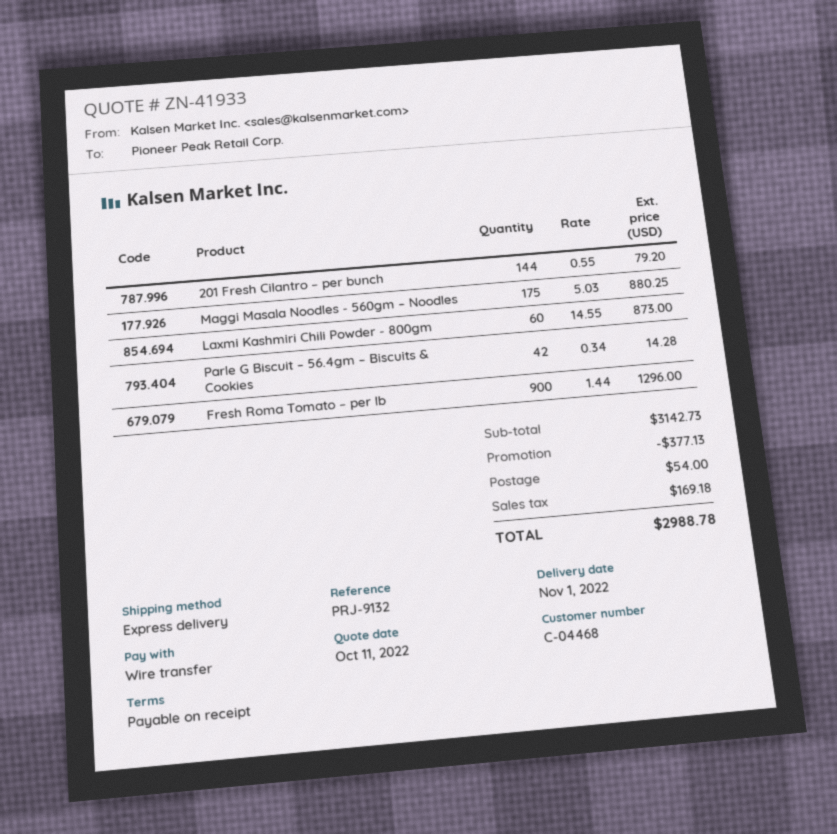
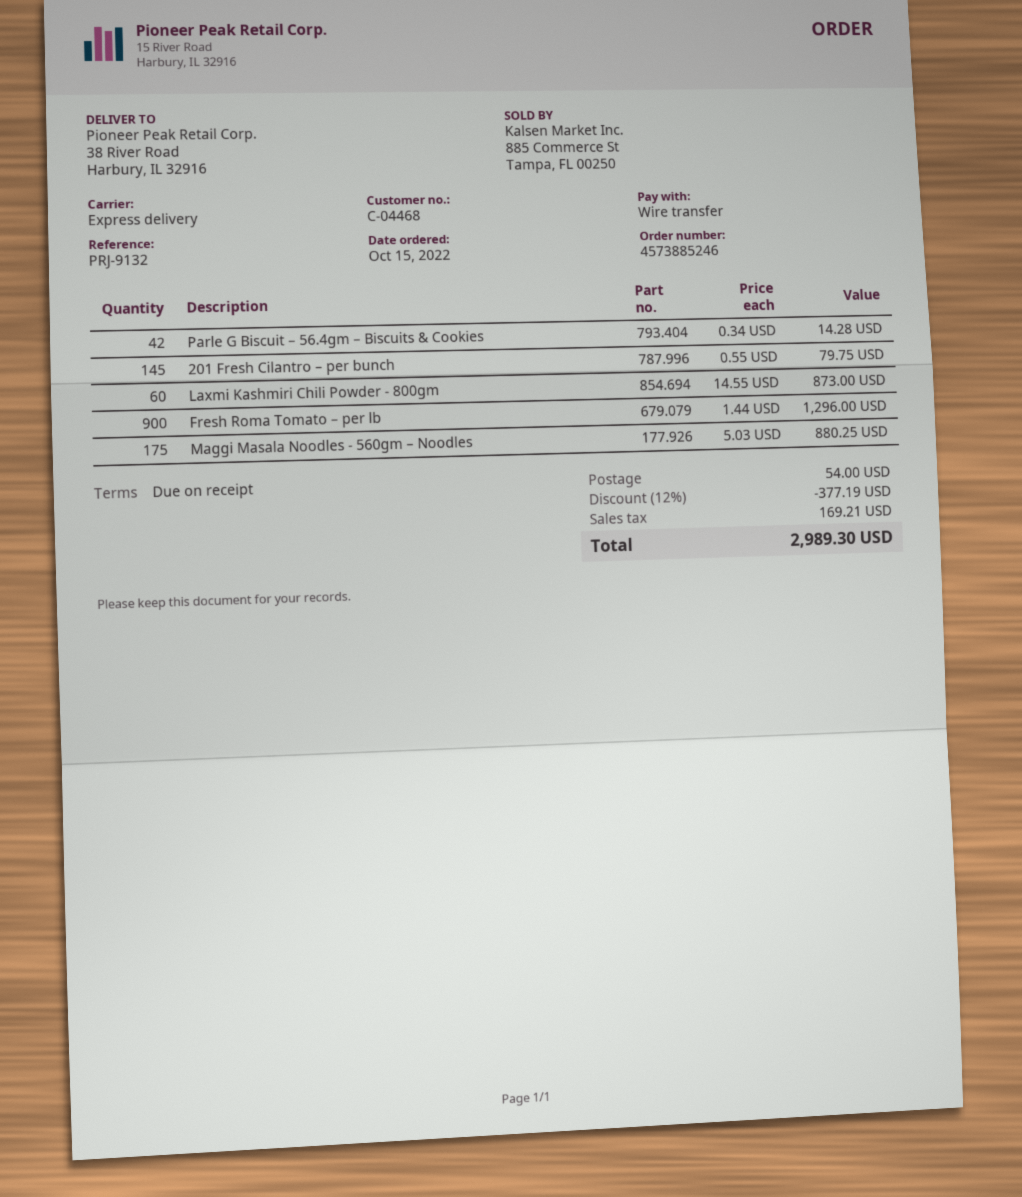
201 Fresh Cilantro – per bunch: 144 x 0.55 = 79.20 -> 145 x 0.55 = 79.75
discount: 377.13 -> 377.19
tax: 169.18 -> 169.21
total: 2988.78 -> 2989.30

